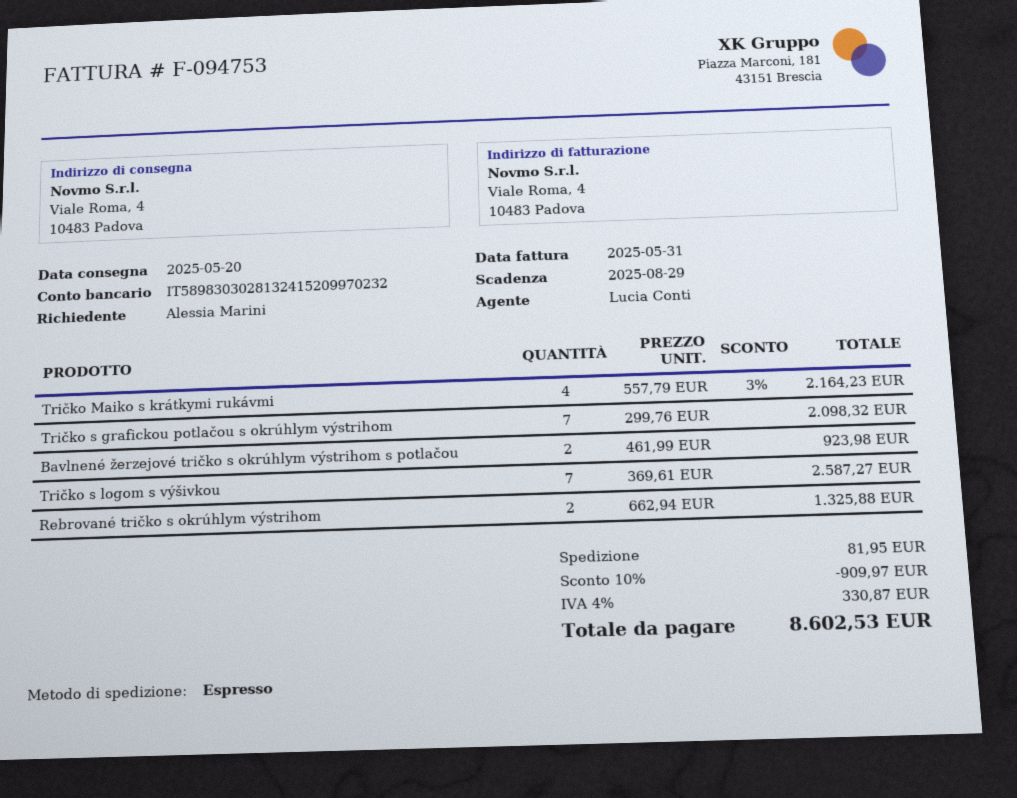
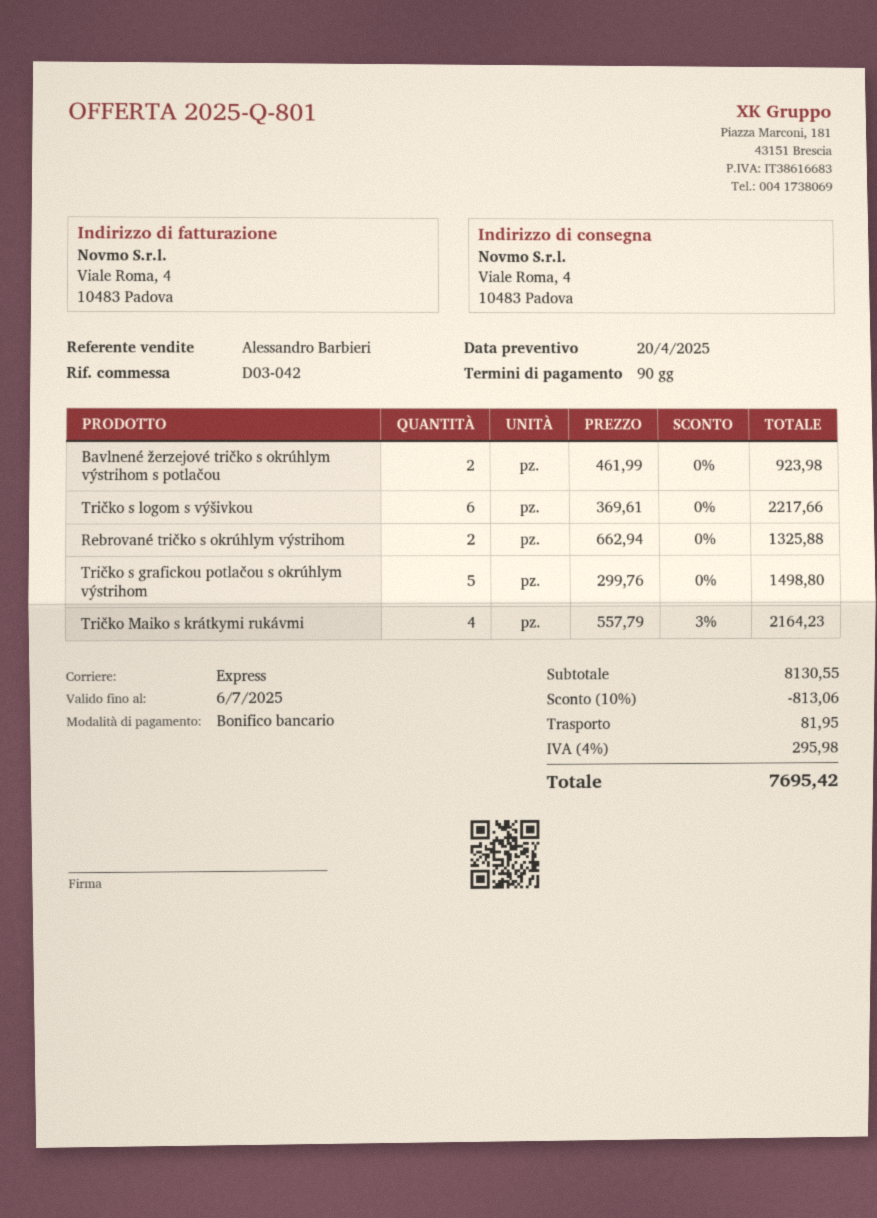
sales rep: Lucia Conti -> Alessandro Barbieri
Tričko s grafickou potlačou s okrúhlym výstrihom: 7 x 299.76 = 2098.32 -> 5 x 299.76 = 1498.80
Tričko s logom s výšivkou: 7 x 369.61 = 2587.27 -> 6 x 369.61 = 2217.66
discount: 10% = 909.97 -> 10% = 813.06
tax: 4% = 330.87 -> 4% = 295.98
total: 8602.53 -> 7695.42

